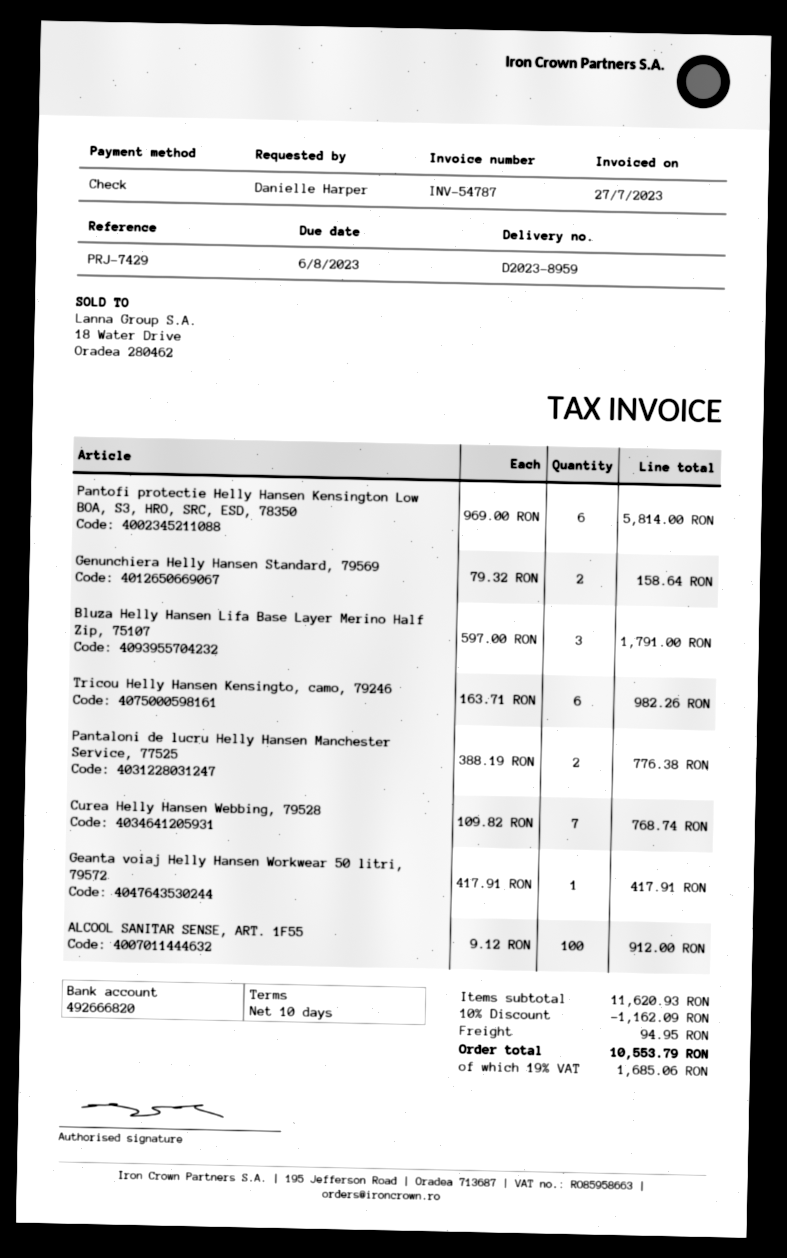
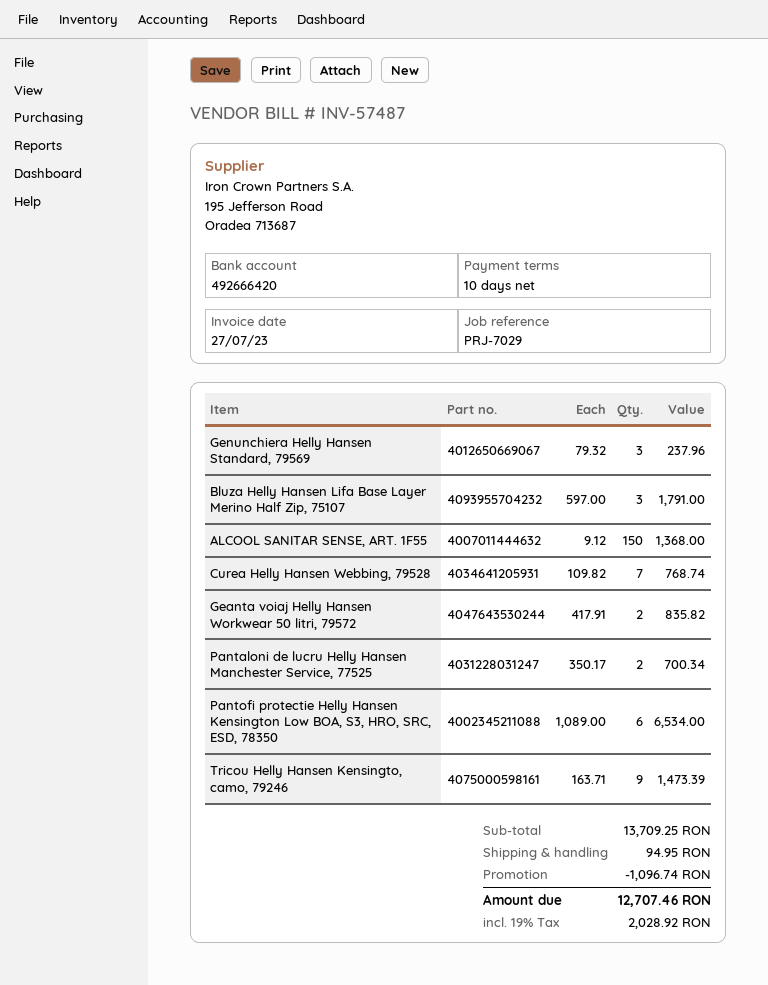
invoice number: INV-54787 -> INV-57487
reference: PRJ-7429 -> PRJ-7029
bank account: 492666820 -> 492666420
Pantofi protectie Helly Hansen Kensington Low BOA, S3, HRO, SRC, ESD, 78350: 6 x 969.00 = 5814.00 -> 6 x 1089.00 = 6534.00
Genunchiera Helly Hansen Standard, 79569: 2 x 79.32 = 158.64 -> 3 x 79.32 = 237.96
Tricou Helly Hansen Kensingto, camo, 79246: 6 x 163.71 = 982.26 -> 9 x 163.71 = 1473.39
Pantaloni de lucru Helly Hansen Manchester Service, 77525: 2 x 388.19 = 776.38 -> 2 x 350.17 = 700.34
Geanta voiaj Helly Hansen Workwear 50 litri, 79572: 1 x 417.91 = 417.91 -> 2 x 417.91 = 835.82
ALCOOL SANITAR SENSE, ART. 1F55: 100 x 9.12 = 912.00 -> 150 x 9.12 = 1368.00
subtotal: 11620.93 -> 13709.25
discount: 1162.09 -> 1096.74
tax: 19% = 1685.06 -> 19% = 2028.92
total: 10553.79 -> 12707.46

